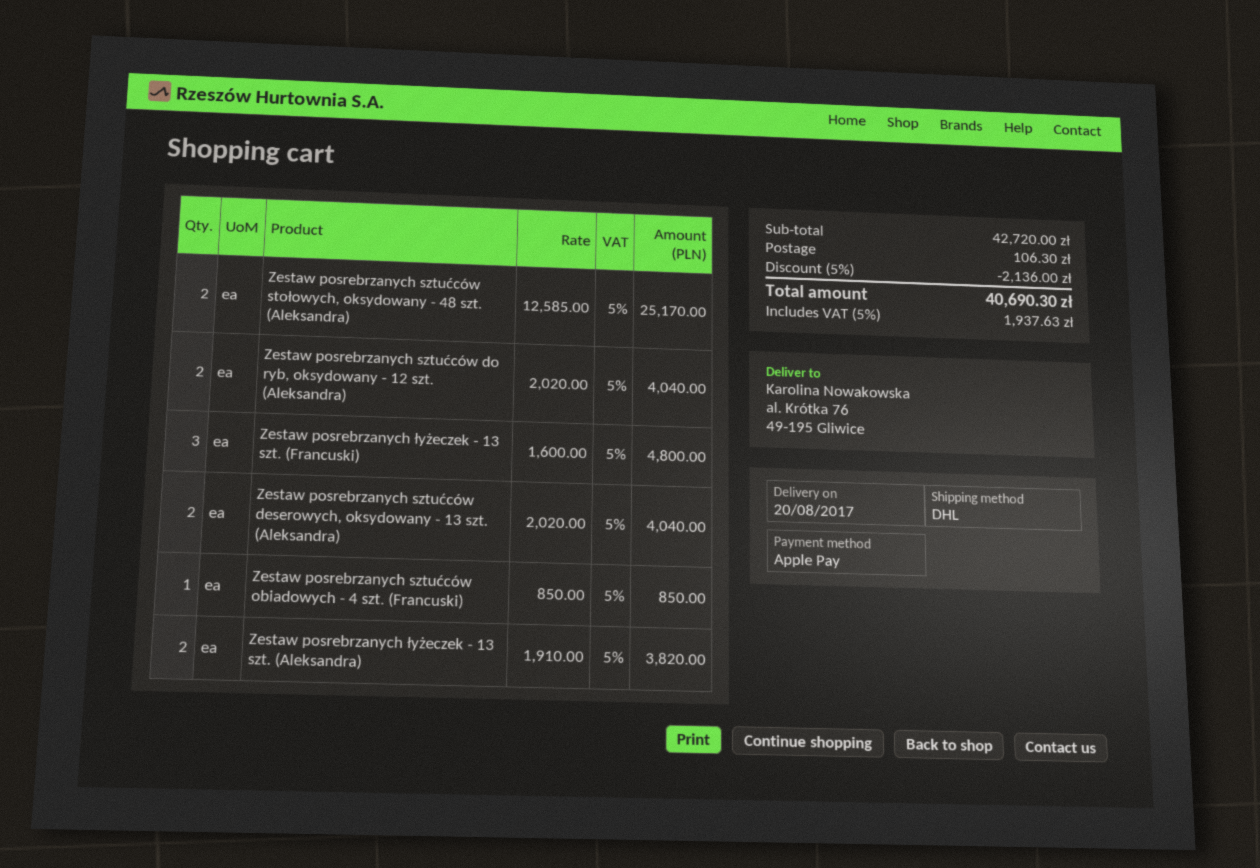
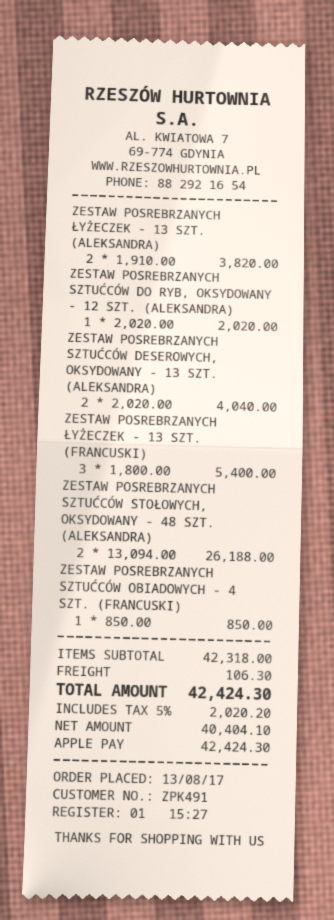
Zestaw posrebrzanych sztućców stołowych, oksydowany - 48 szt. (Aleksandra): 2 x 12585.00 = 25170.00 -> 2 x 13094.00 = 26188.00
Zestaw posrebrzanych sztućców do ryb, oksydowany - 12 szt. (Aleksandra): 2 x 2020.00 = 4040.00 -> 1 x 2020.00 = 2020.00
Zestaw posrebrzanych łyżeczek - 13 szt. (Francuski): 3 x 1600.00 = 4800.00 -> 3 x 1800.00 = 5400.00
subtotal: 42720.00 -> 42318.00
discount: 5% = 2136.00 -> none
tax: 5% = 1937.63 -> 5% = 2020.20
total: 40690.30 -> 42424.30

